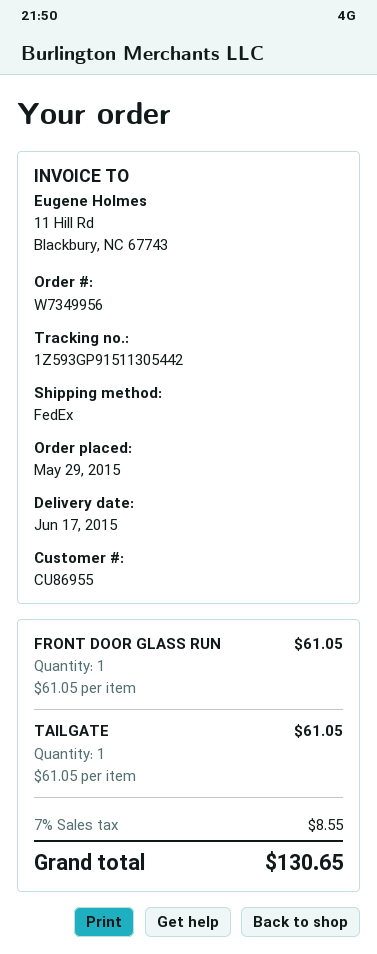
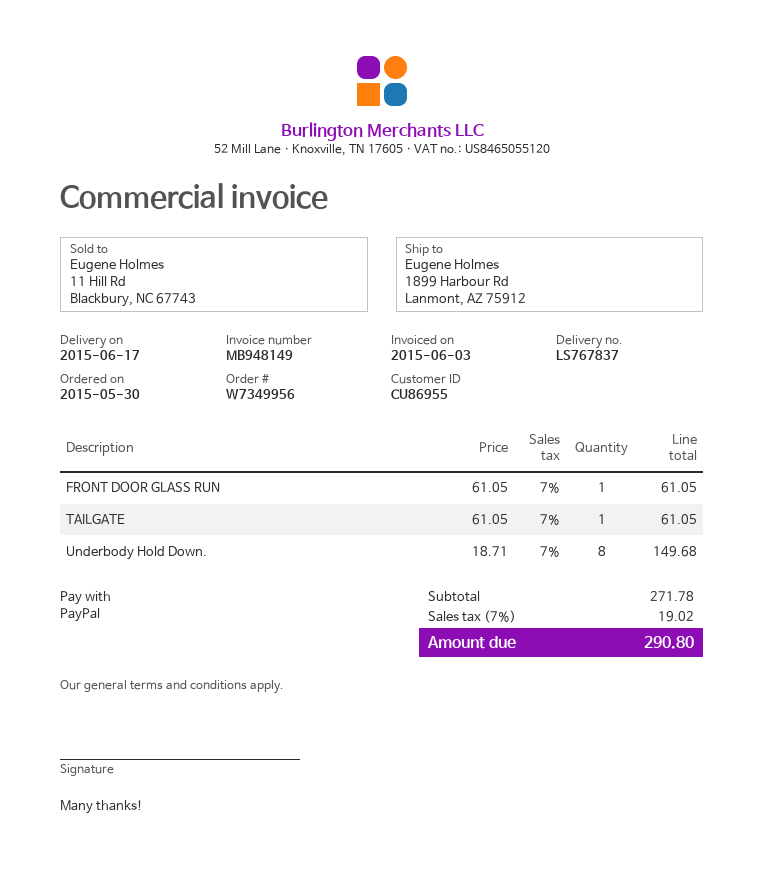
order date: 2015-05-29 -> 2015-05-30
Underbody Hold Down.: none -> 8 x 18.71 = 149.68
tax: 7% = 8.55 -> 7% = 19.02
total: 130.65 -> 290.80

